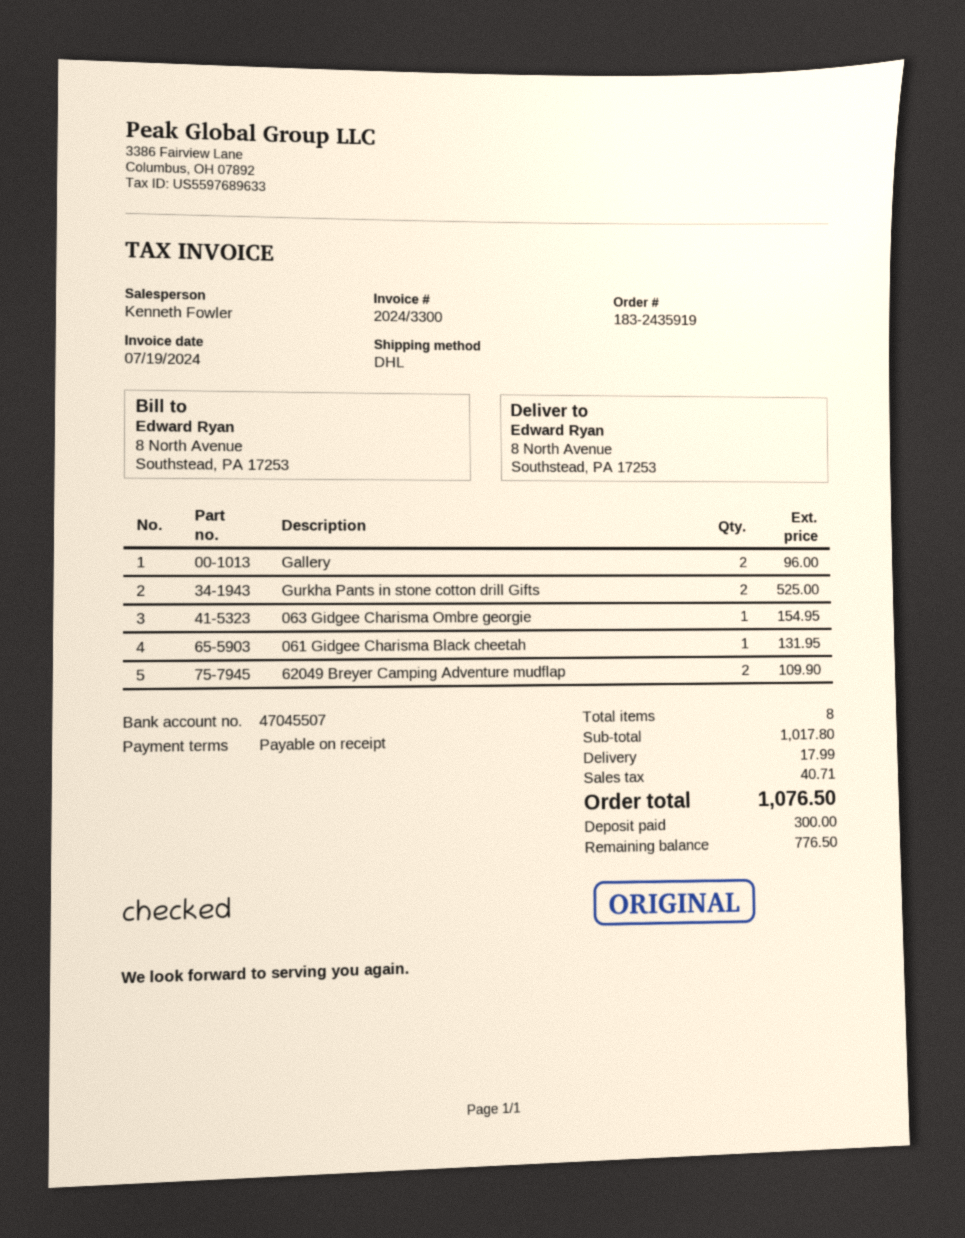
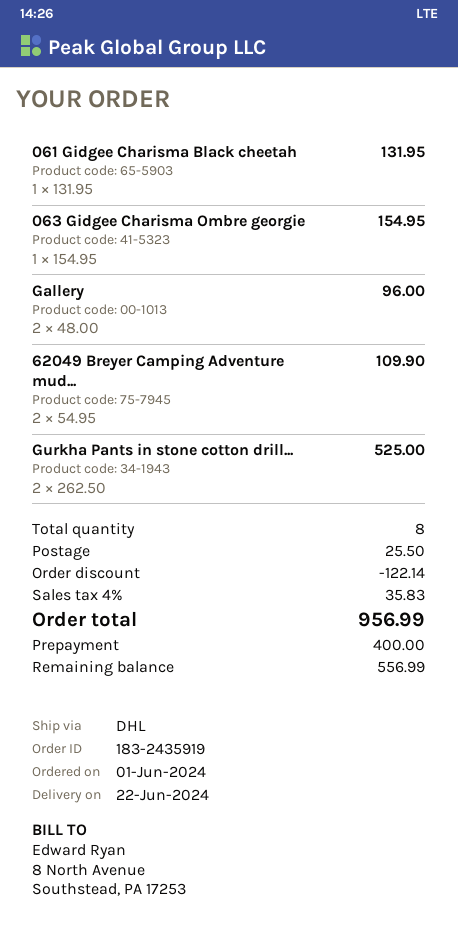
discount: none -> 122.14
shipping: 17.99 -> 25.50
tax: 40.71 -> 35.83
total: 1076.50 -> 956.99
deposit: 300.00 -> 400.00
balance: 776.50 -> 556.99

